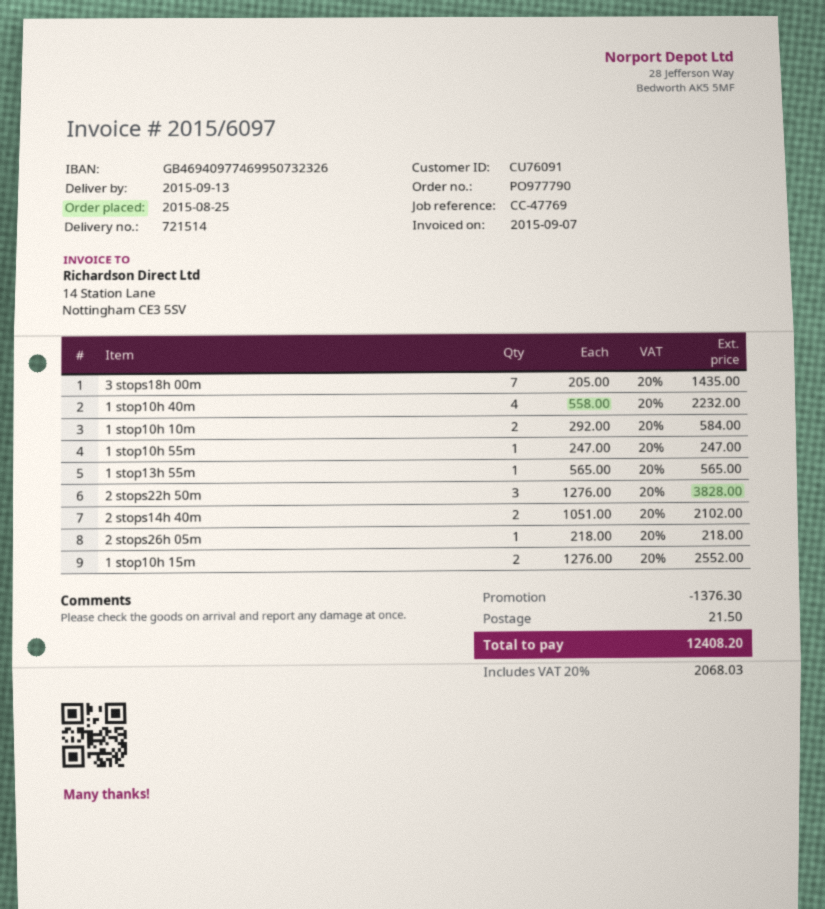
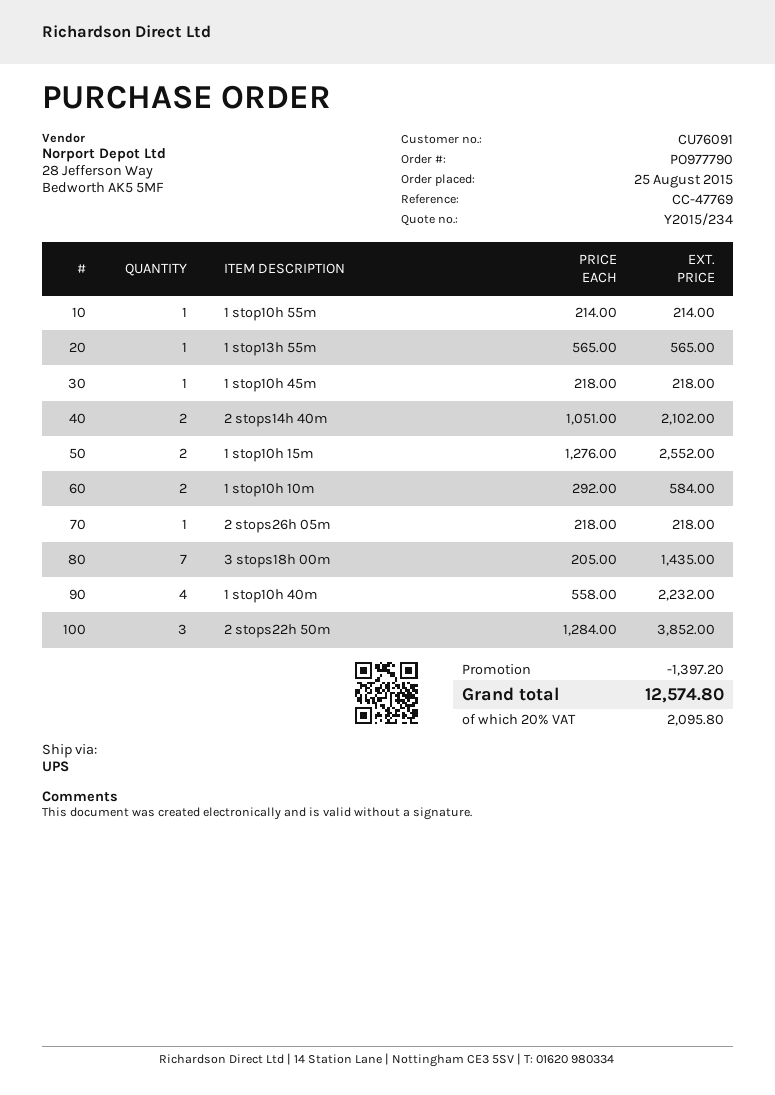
1 stop10h 55m: 1 x 247.00 = 247.00 -> 1 x 214.00 = 214.00
2 stops22h 50m: 3 x 1276.00 = 3828.00 -> 3 x 1284.00 = 3852.00
1 stop10h 45m: none -> 1 x 218.00 = 218.00
discount: 1376.30 -> 1397.20
shipping: 21.50 -> none
tax: 20% = 2068.03 -> 20% = 2095.80
total: 12408.20 -> 12574.80

